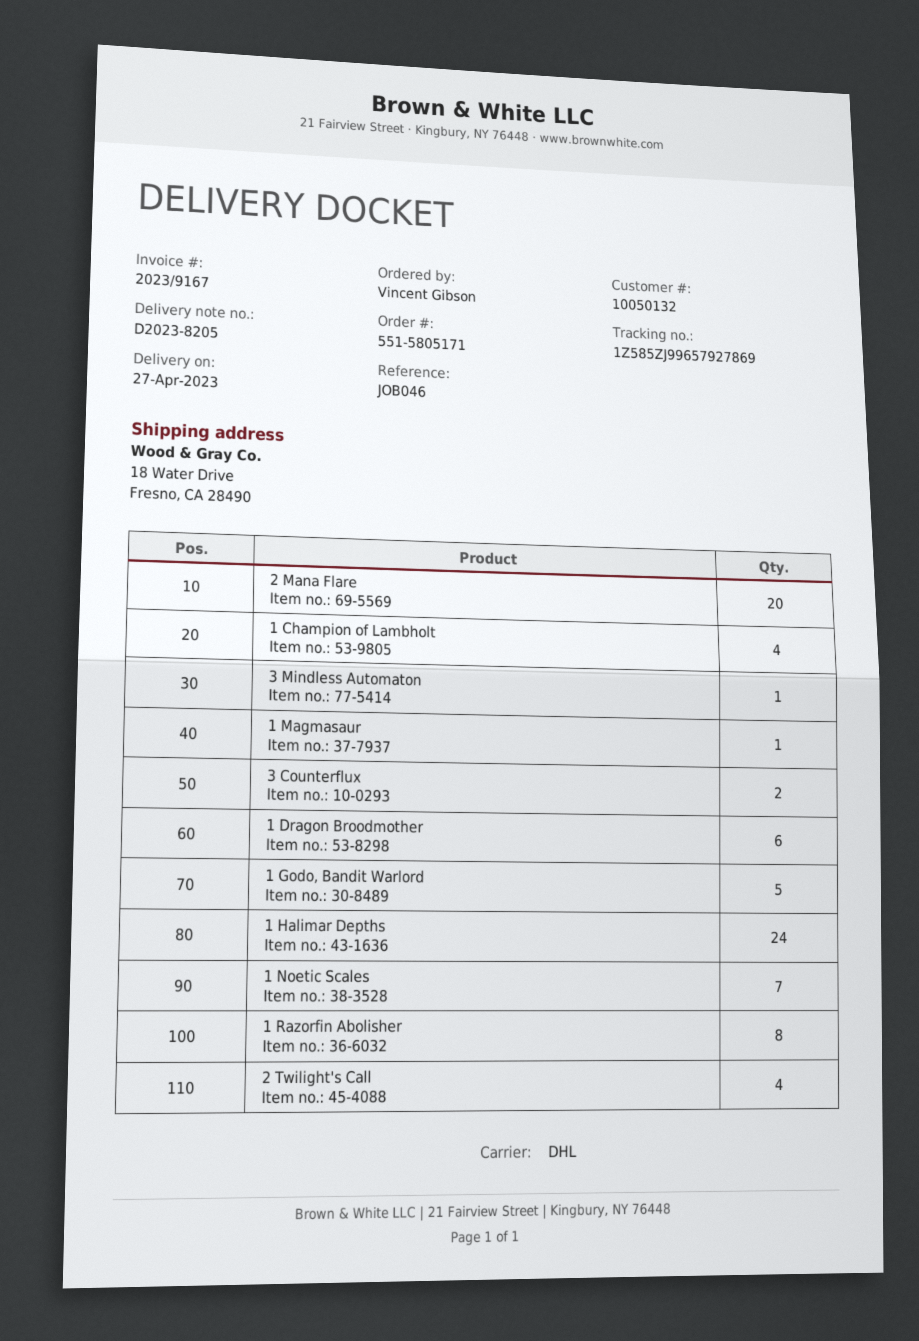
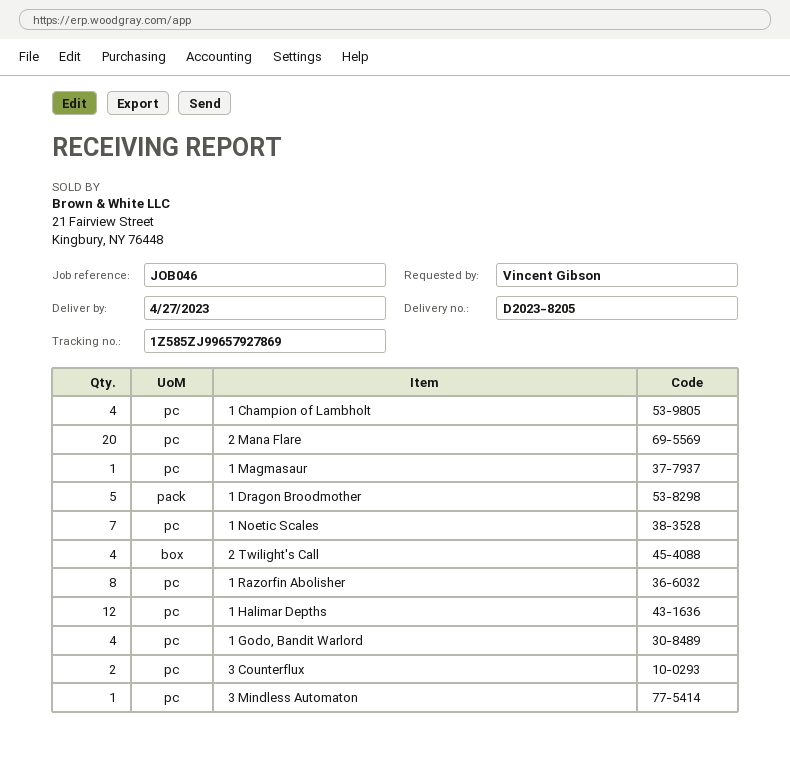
1 Dragon Broodmother: 6 -> 5
1 Godo, Bandit Warlord: 5 -> 4
1 Halimar Depths: 24 -> 12

